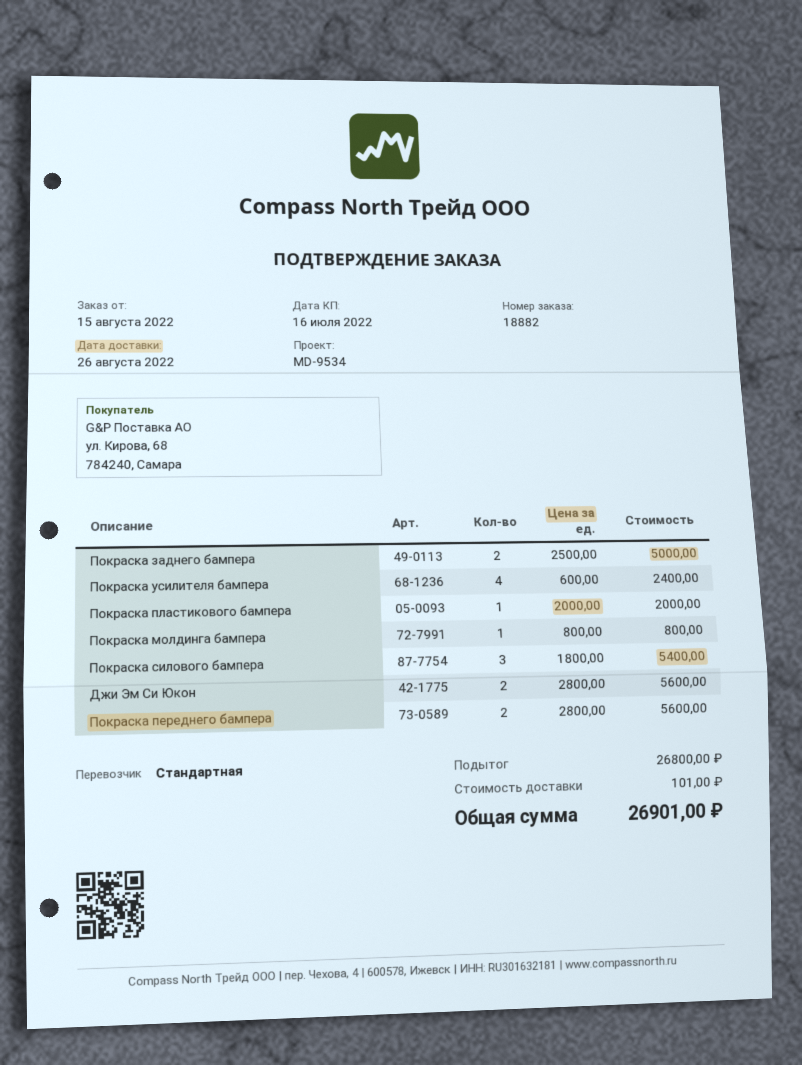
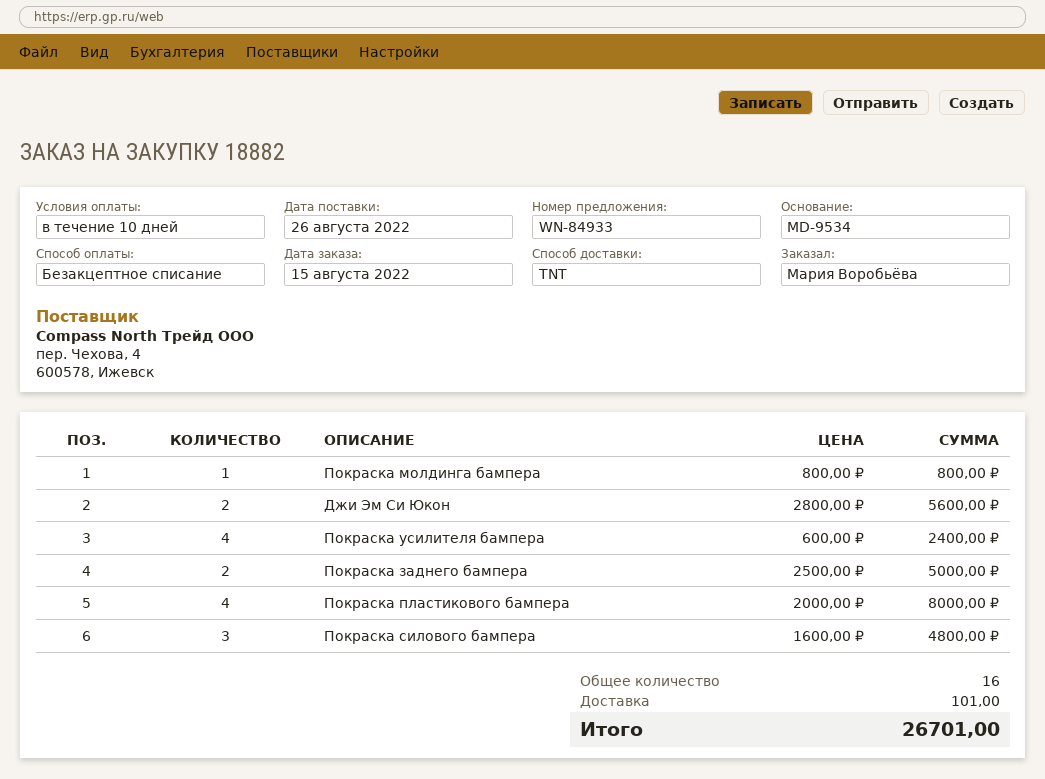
shipping method: standard -> TNT
Покраска пластикового бампера: 1 x 2000.00 = 2000.00 -> 4 x 2000.00 = 8000.00
Покраска силового бампера: 3 x 1800.00 = 5400.00 -> 3 x 1600.00 = 4800.00
Покраска переднего бампера: 2 x 2800.00 = 5600.00 -> none
total: 26901.00 -> 26701.00

